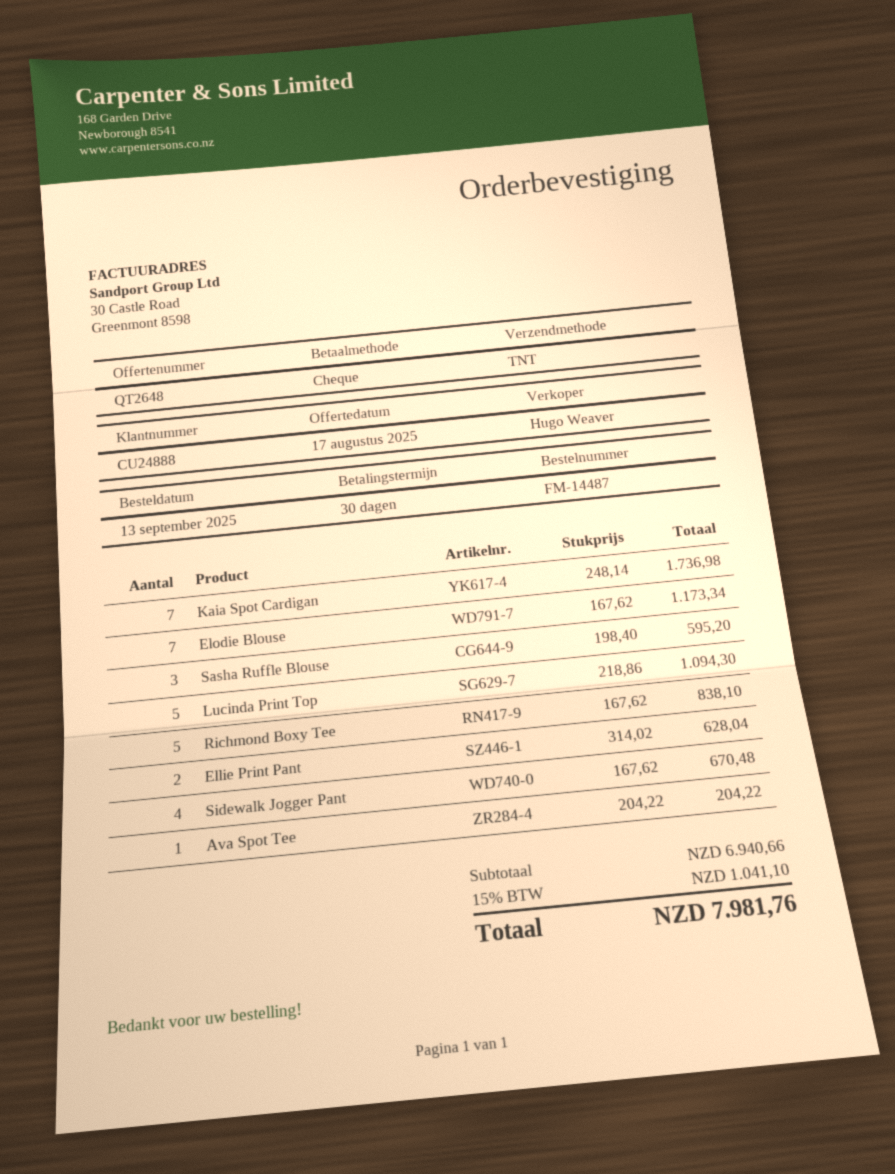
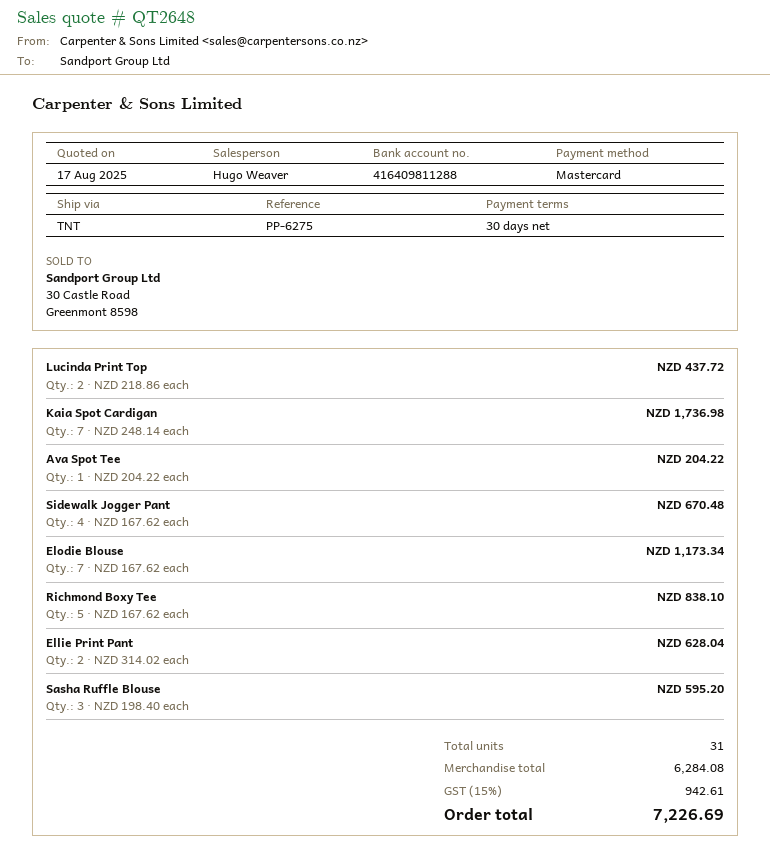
payment method: cheque -> Mastercard
Lucinda Print Top: 5 x 218.86 = 1094.30 -> 2 x 218.86 = 437.72
subtotal: 6940.66 -> 6284.08
tax: 15% = 1041.10 -> 15% = 942.61
total: 7981.76 -> 7226.69

